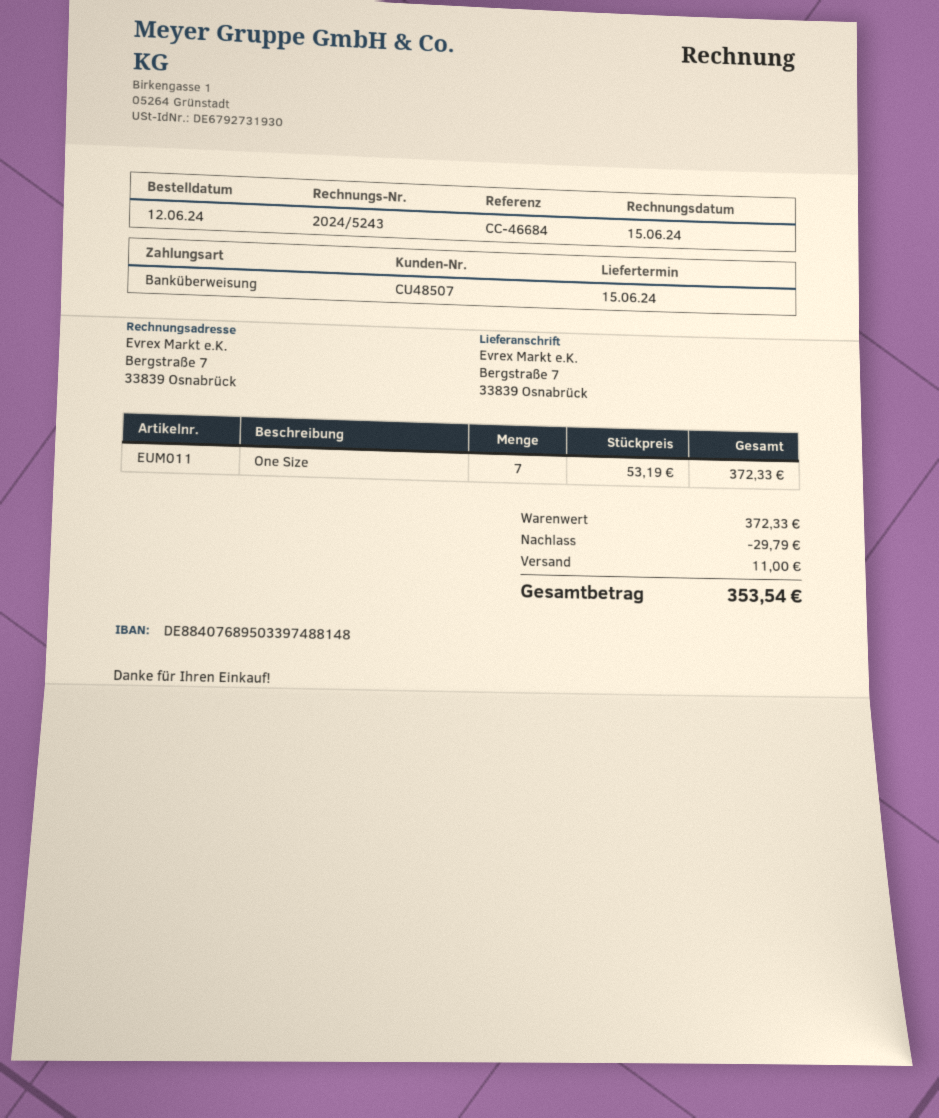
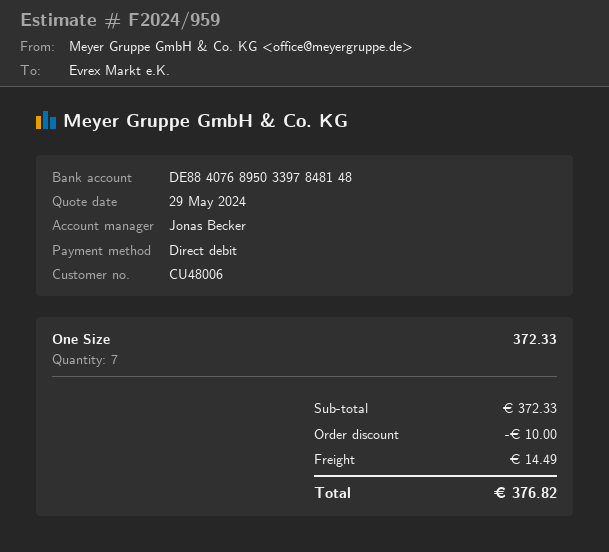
customer number: CU48507 -> CU48006
payment method: bank transfer -> direct debit
bank account: DE88407689503397488148 -> DE88407689503397848148
discount: 29.79 -> 10.00
shipping: 11.00 -> 14.49
total: 353.54 -> 376.82

